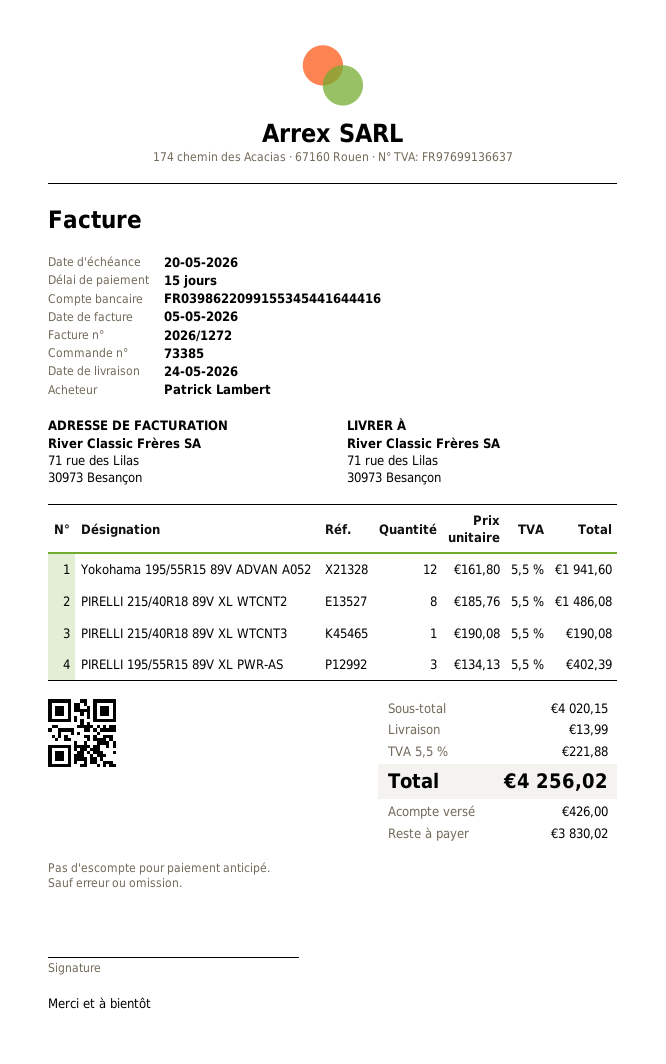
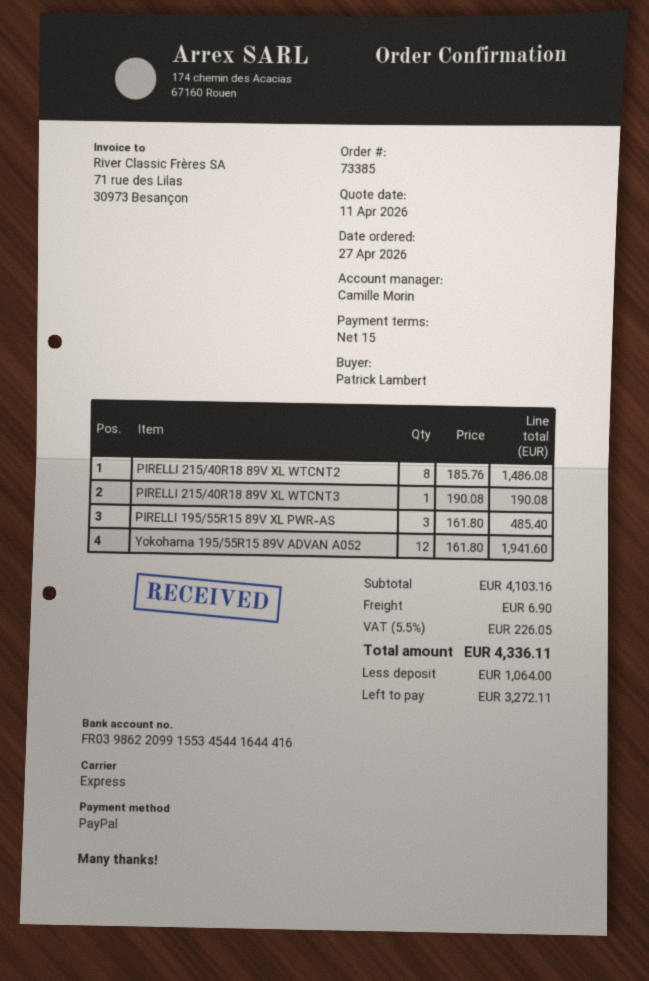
PIRELLI 195/55R15 89V XL PWR-AS: 3 x 134.13 = 402.39 -> 3 x 161.80 = 485.40
subtotal: 4020.15 -> 4103.16
shipping: 13.99 -> 6.90
tax: 5.5% = 221.88 -> 5.5% = 226.05
total: 4256.02 -> 4336.11
deposit: 426.00 -> 1064.00
balance: 3830.02 -> 3272.11

